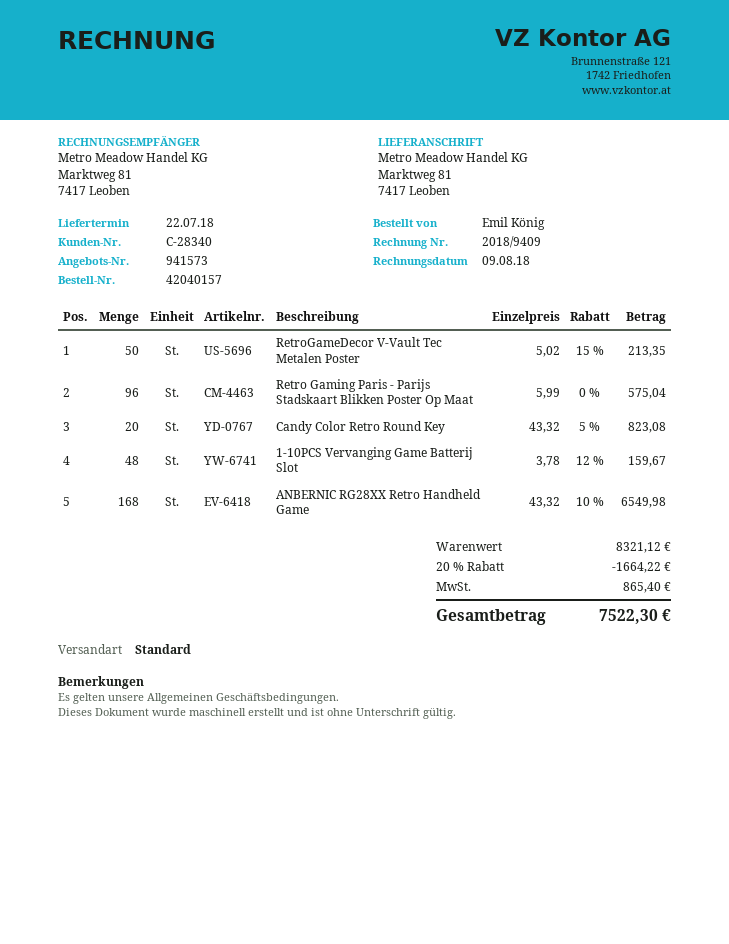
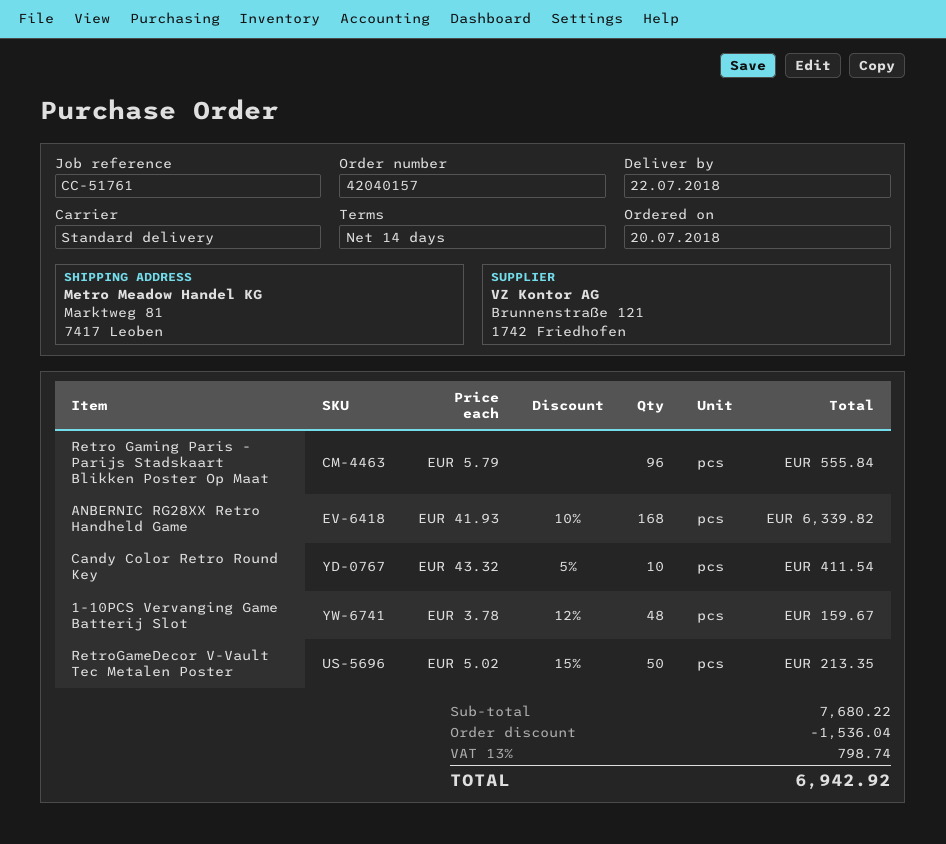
Retro Gaming Paris - Parijs Stadskaart Blikken Poster Op Maat: 96 x 5.99 = 575.04 -> 96 x 5.79 = 555.84
Candy Color Retro Round Key: 20 x 43.32 - 5% = 823.08 -> 10 x 43.32 - 5% = 411.54
ANBERNIC RG28XX Retro Handheld Game: 168 x 43.32 - 10% = 6549.98 -> 168 x 41.93 - 10% = 6339.82
subtotal: 8321.12 -> 7680.22
discount: 1664.22 -> 1536.04
tax: 865.40 -> 798.74
total: 7522.30 -> 6942.92

